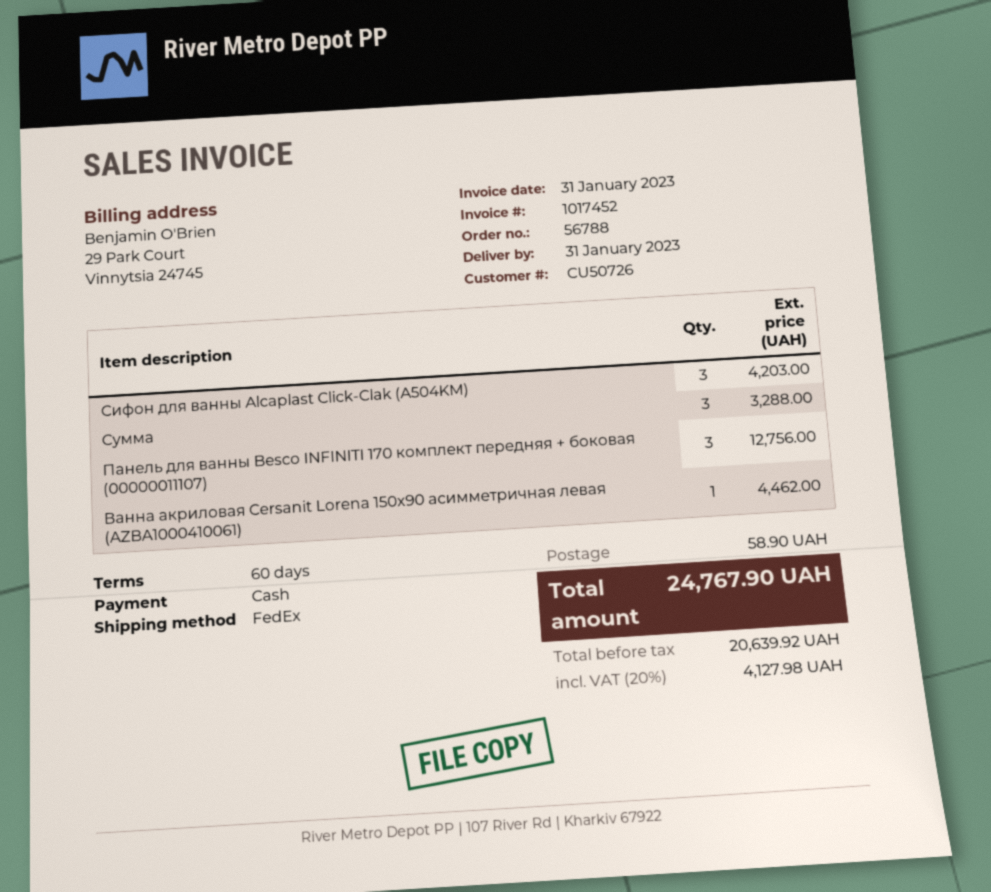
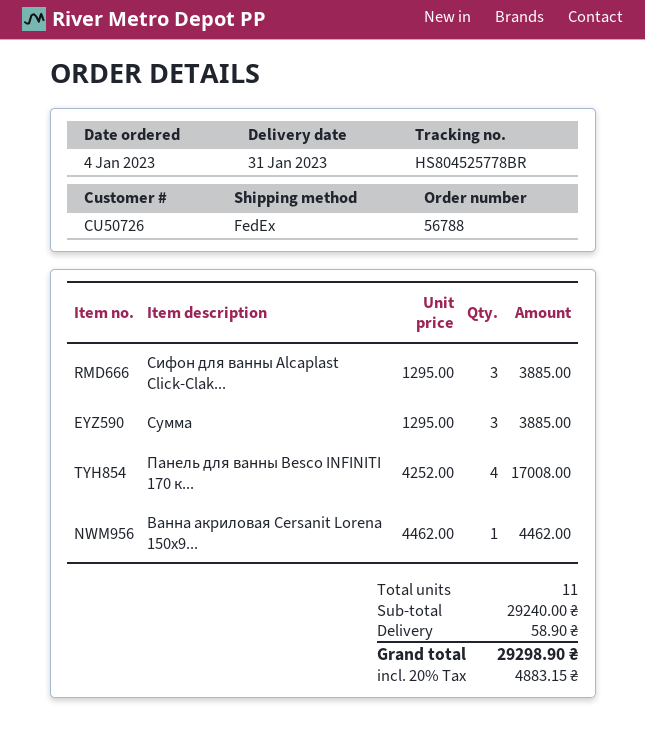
Сифон для ванны Alcaplast Click-Clak (A504KM): 3 for 4203.00 -> 3 for 3885.00
Сумма: 3 for 3288.00 -> 3 for 3885.00
Панель для ванны Besco INFINITI 170 комплект передняя + боковая (00000011107): 3 for 12756.00 -> 4 for 17008.00
tax: 20% = 4127.98 -> 20% = 4883.15
total: 24767.90 -> 29298.90

